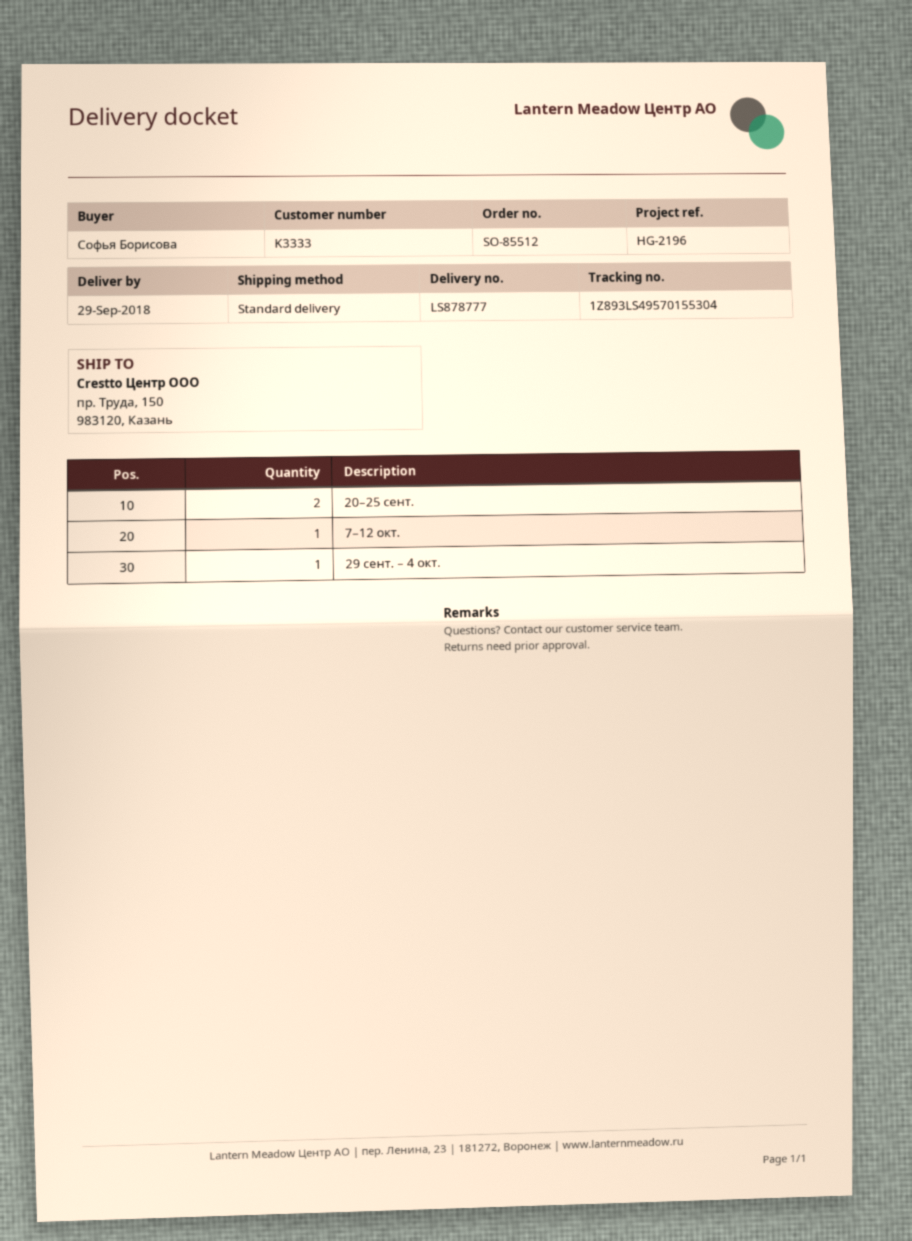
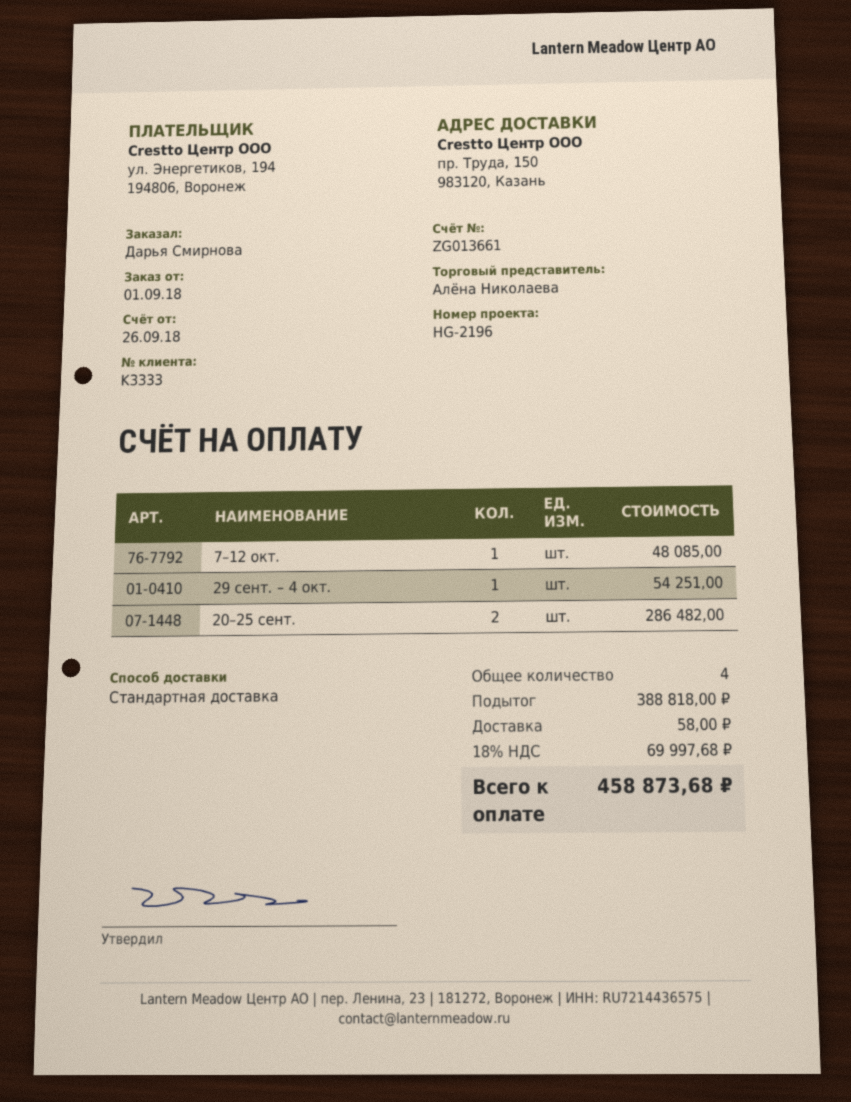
ordered by: Софья Борисова -> Дарья Смирнова

